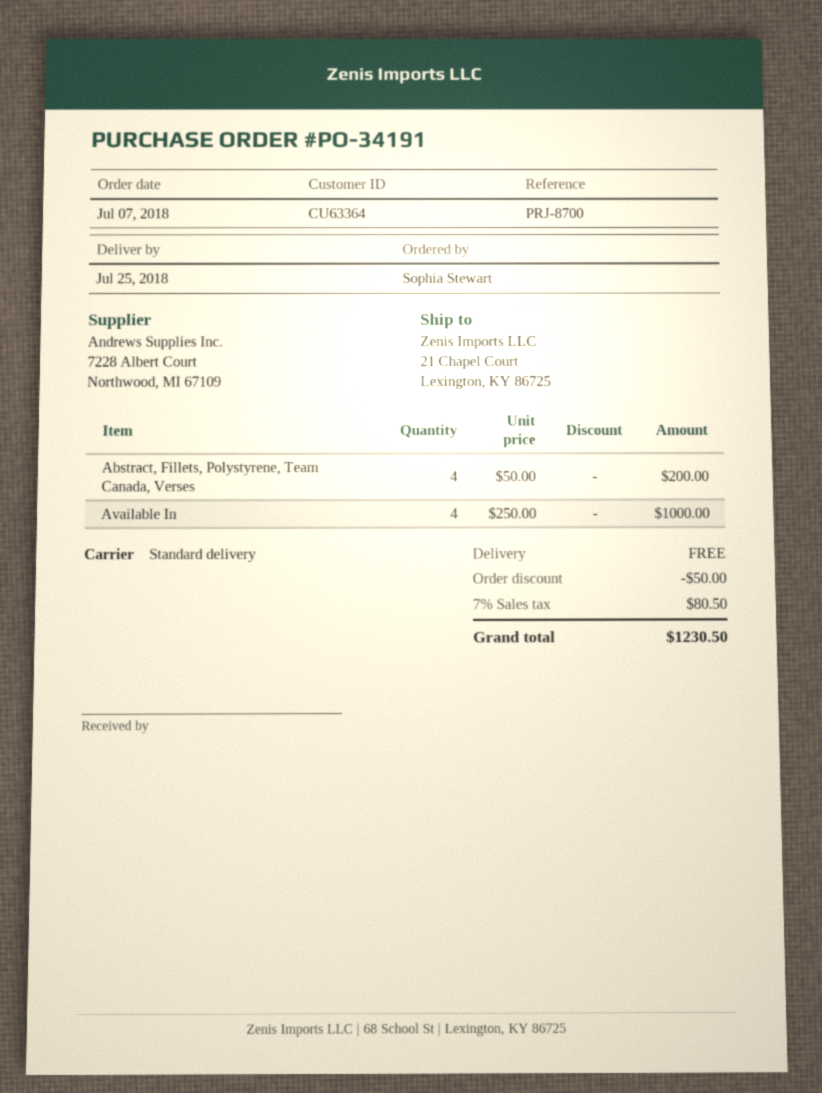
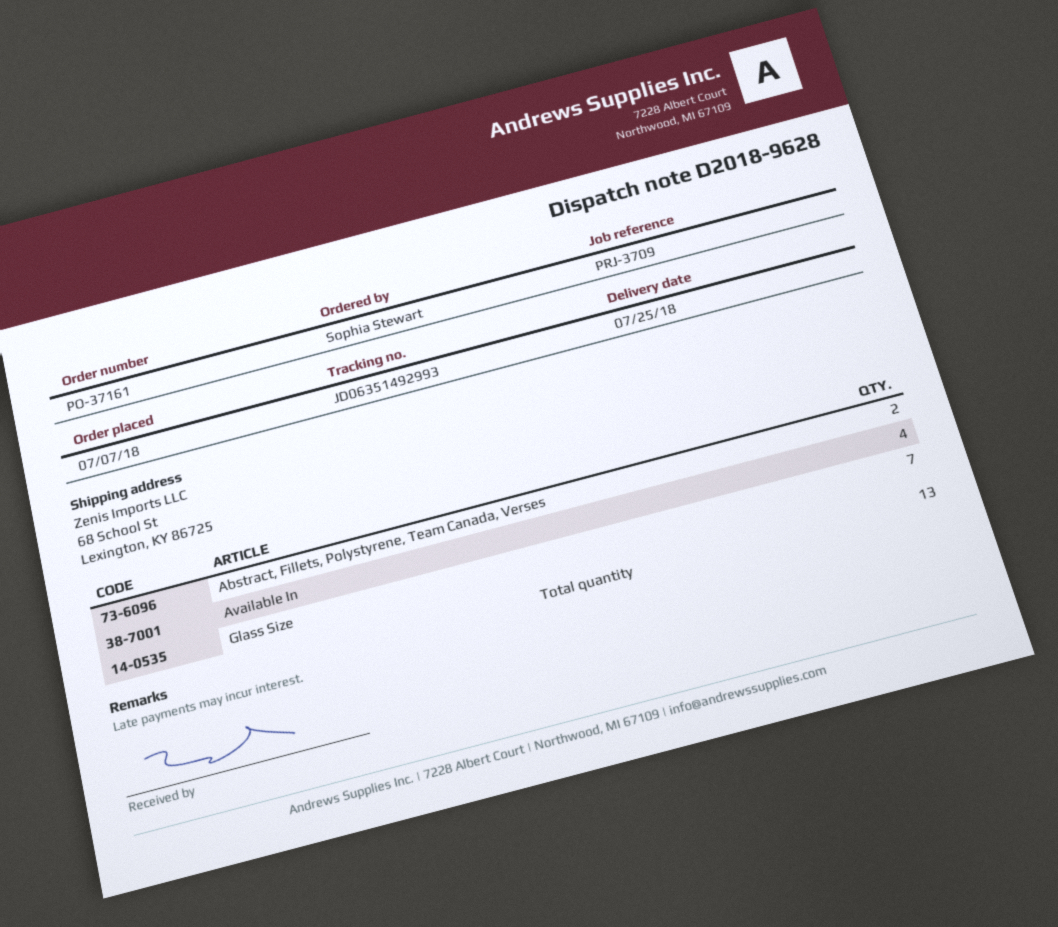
order number: PO-34191 -> PO-37161
reference: PRJ-8700 -> PRJ-3709
ship to: 21 Chapel Court, Lexington, KY 86725 -> 68 School St, Lexington, KY 86725
Abstract, Fillets, Polystyrene, Team Canada, Verses: 4 -> 2
Glass Size: none -> 7

